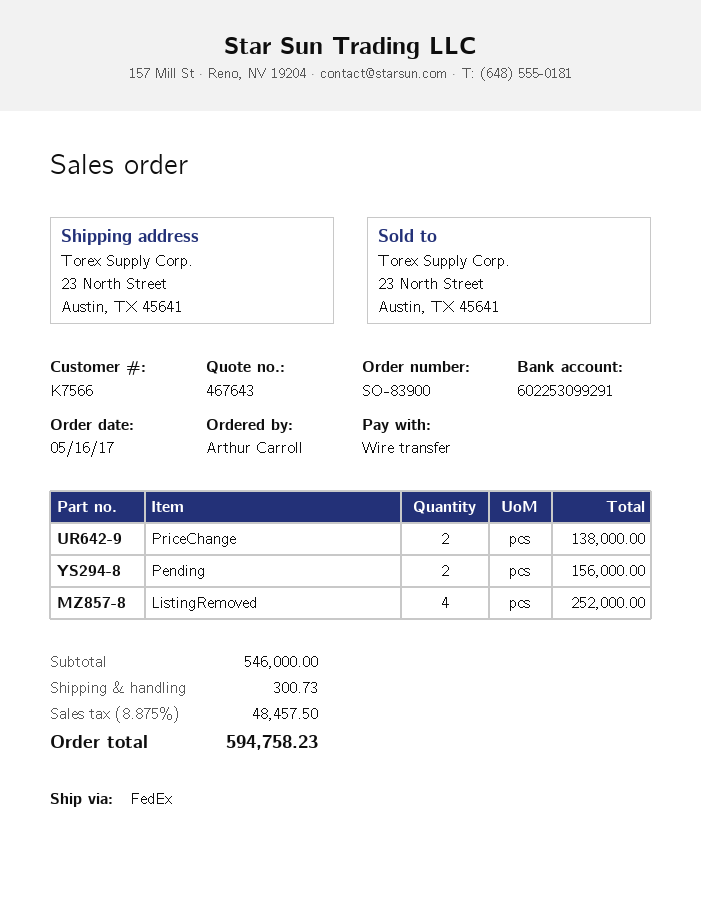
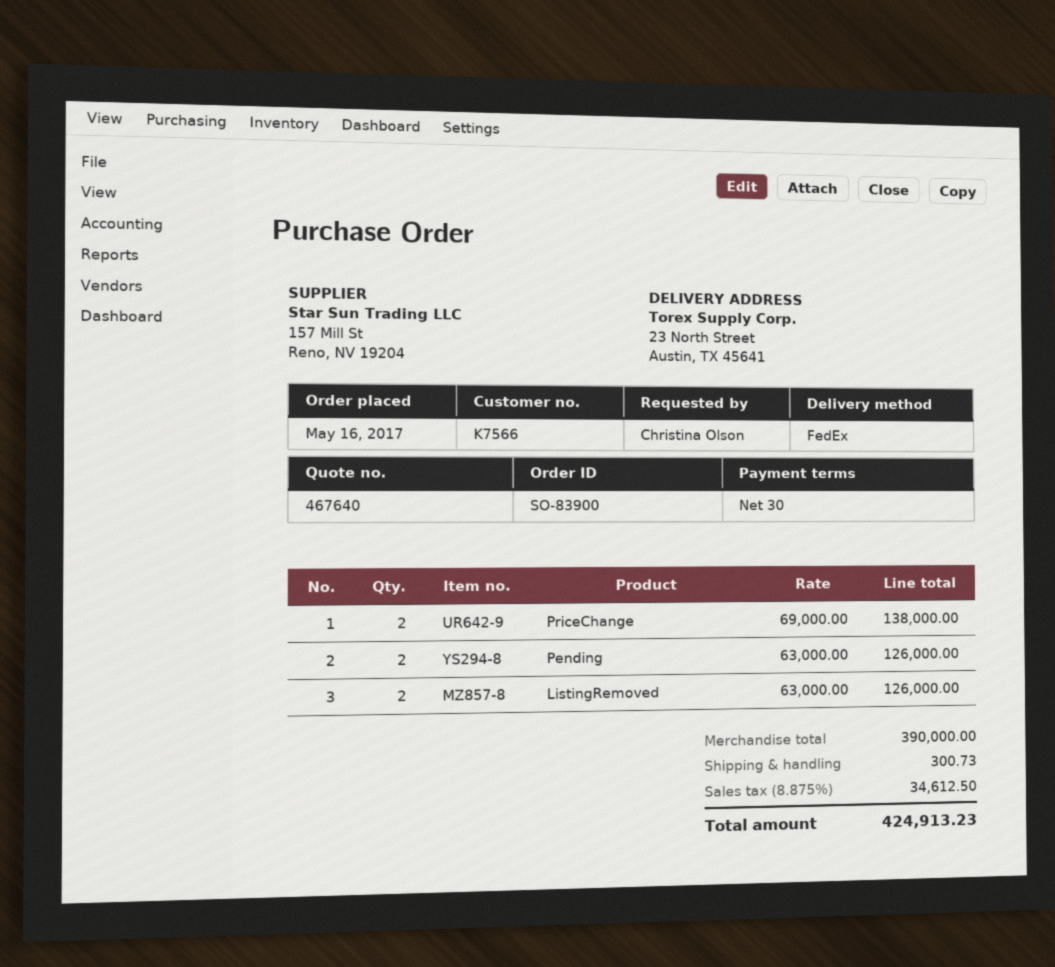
quote number: 467643 -> 467640
ordered by: Arthur Carroll -> Christina Olson
Pending: 2 for 156000.00 -> 2 for 126000.00
ListingRemoved: 4 for 252000.00 -> 2 for 126000.00
subtotal: 546000.00 -> 390000.00
tax: 8.875% = 48457.50 -> 8.875% = 34612.50
total: 594758.23 -> 424913.23

